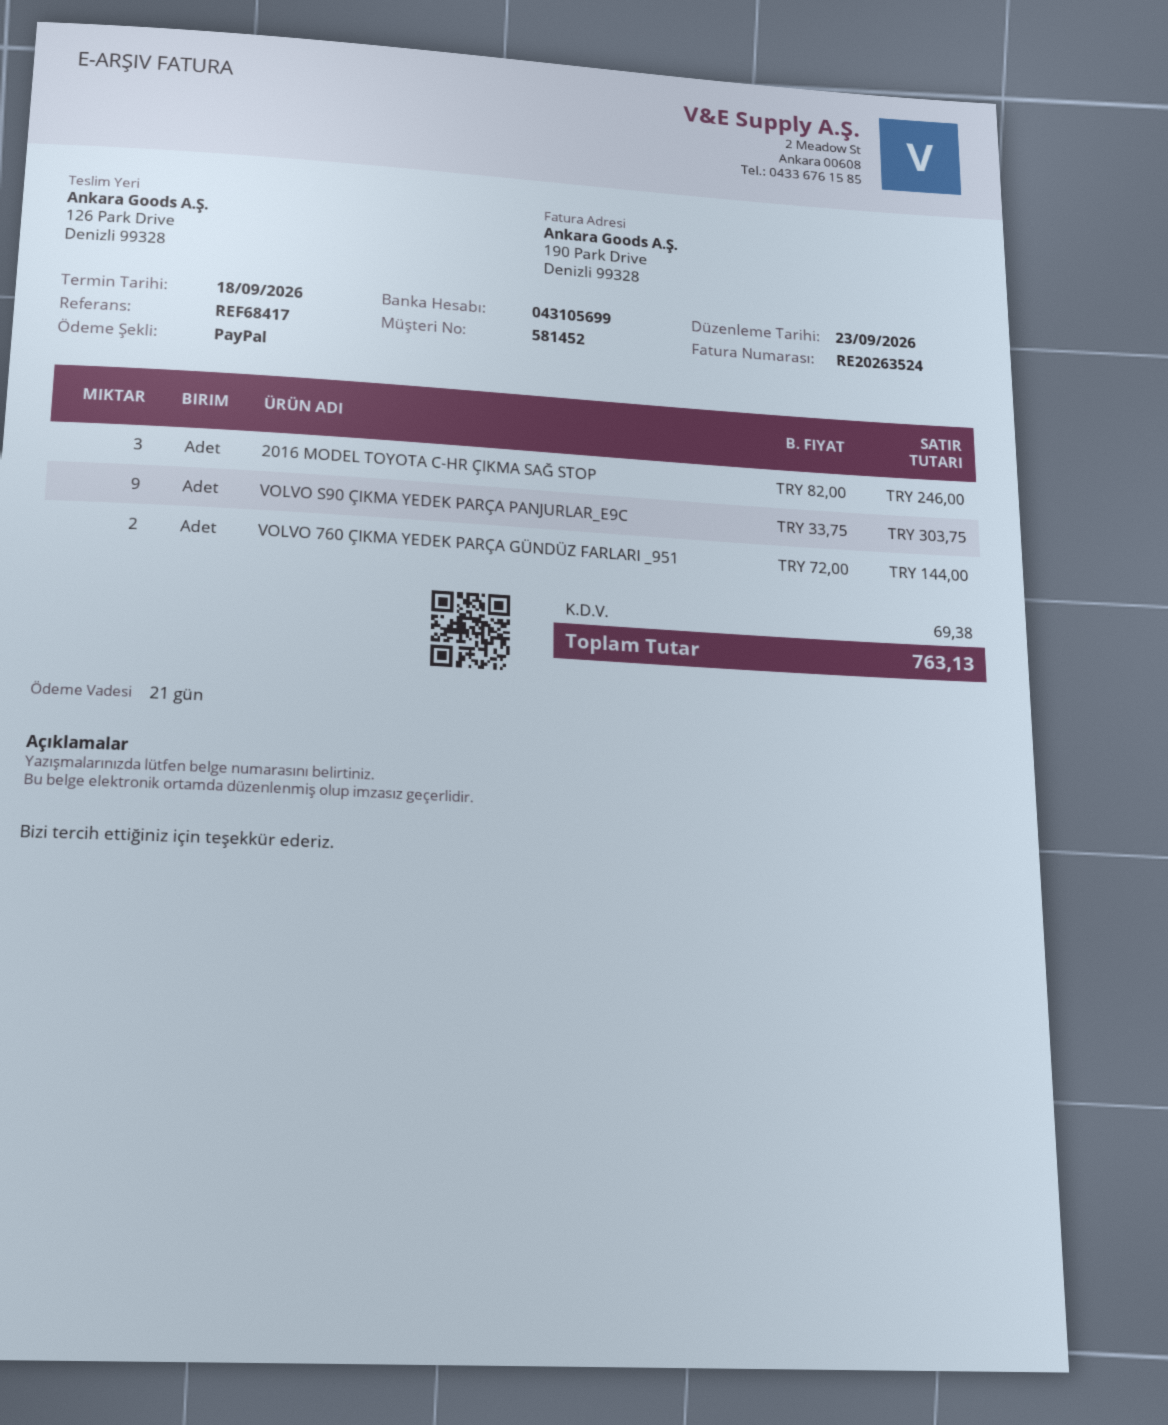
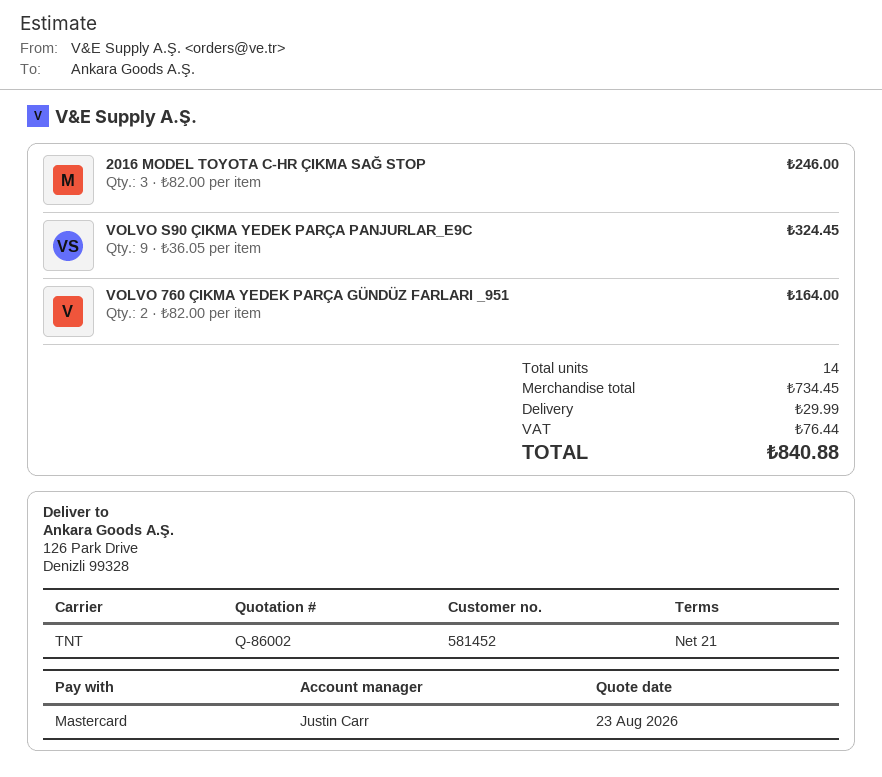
payment method: PayPal -> Mastercard
VOLVO S90 ÇIKMA YEDEK PARÇA PANJURLAR_E9C: 9 x 33.75 = 303.75 -> 9 x 36.05 = 324.45
VOLVO 760 ÇIKMA YEDEK PARÇA GÜNDÜZ FARLARI _951: 2 x 72.00 = 144.00 -> 2 x 82.00 = 164.00
shipping: none -> 29.99
tax: 69.38 -> 76.44
total: 763.13 -> 840.88

